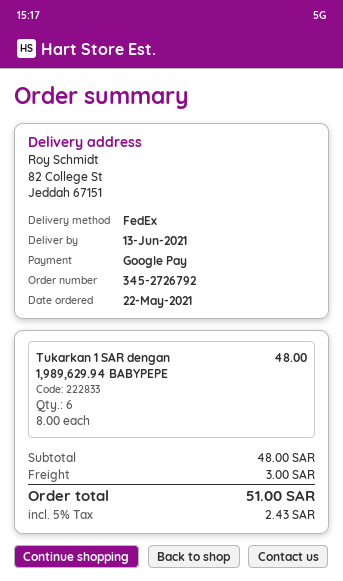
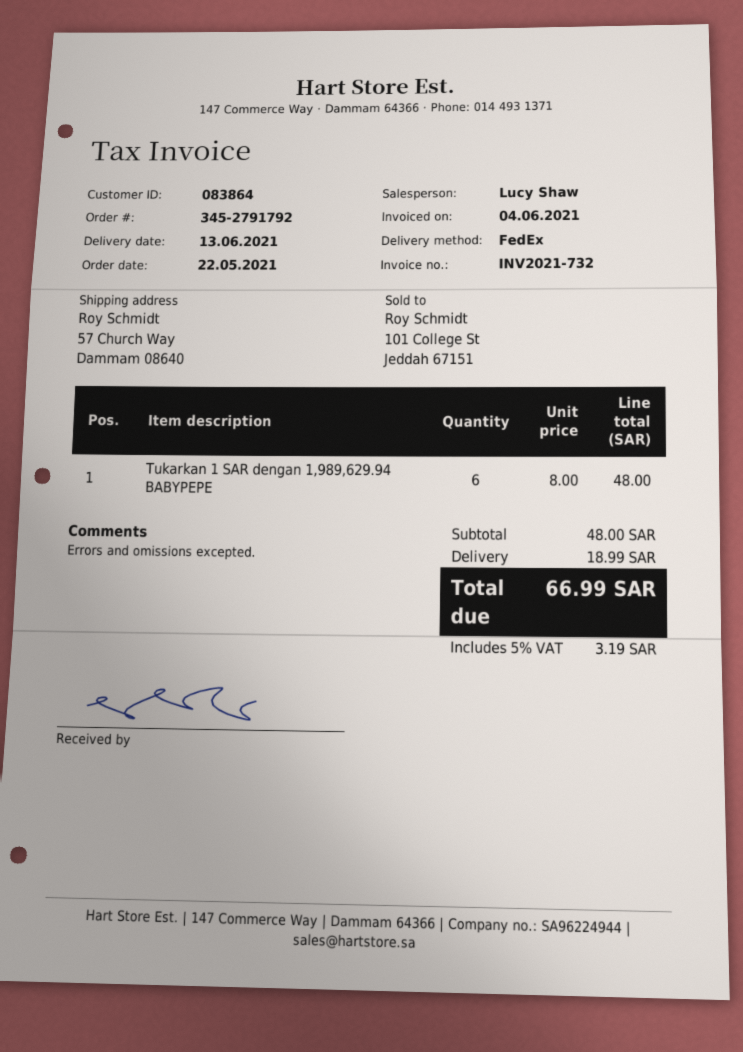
order number: 345-2726792 -> 345-2791792
ship to: 82 College St, Jeddah 67151 -> 57 Church Way, Dammam 08640
shipping: 3.00 -> 18.99
tax: 5% = 2.43 -> 5% = 3.19
total: 51.00 -> 66.99

